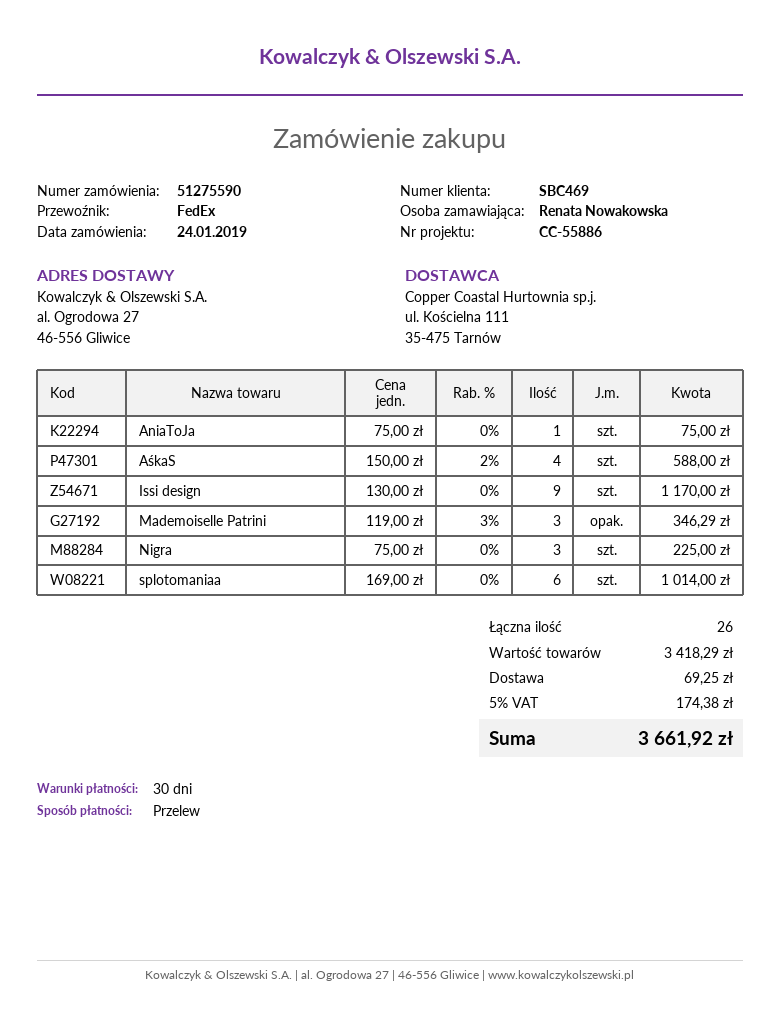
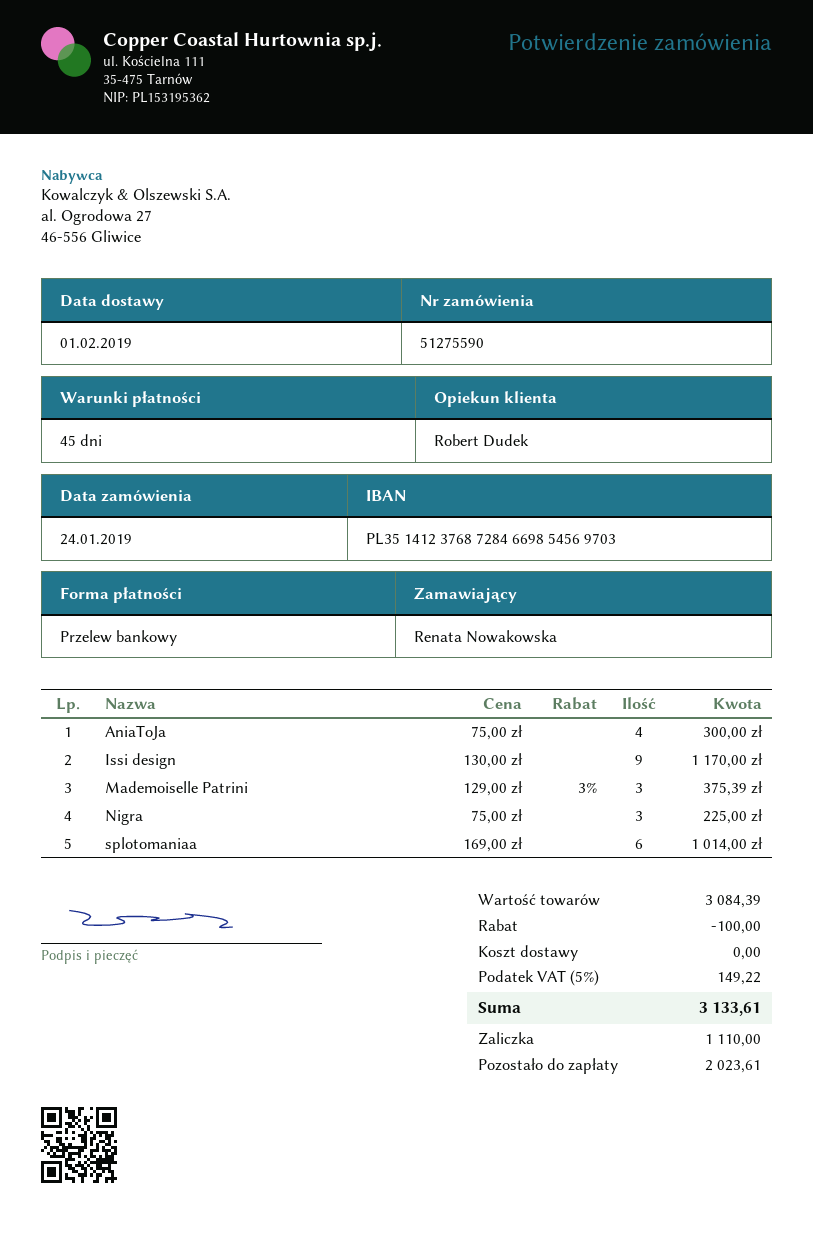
payment terms: 30 days -> 45 days
AniaToJa: 1 x 75.00 = 75.00 -> 4 x 75.00 = 300.00
AśkaS: 4 x 150.00 - 2% = 588.00 -> none
Mademoiselle Patrini: 3 x 119.00 - 3% = 346.29 -> 3 x 129.00 - 3% = 375.39
subtotal: 3418.29 -> 3084.39
discount: none -> 100.00
shipping: 69.25 -> 0.00
tax: 5% = 174.38 -> 5% = 149.22
total: 3661.92 -> 3133.61

